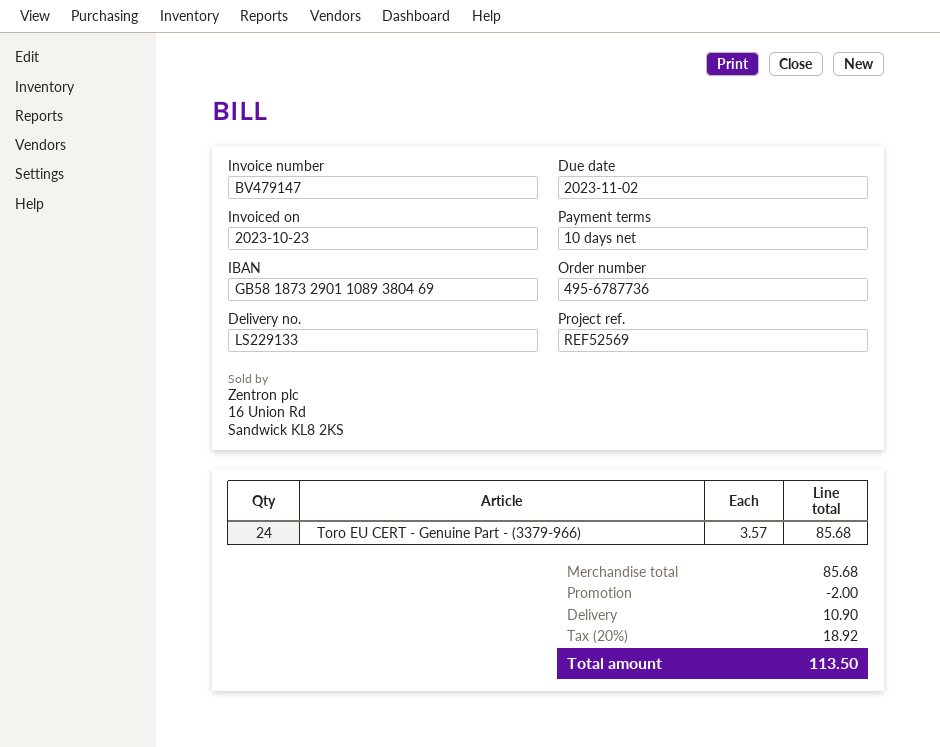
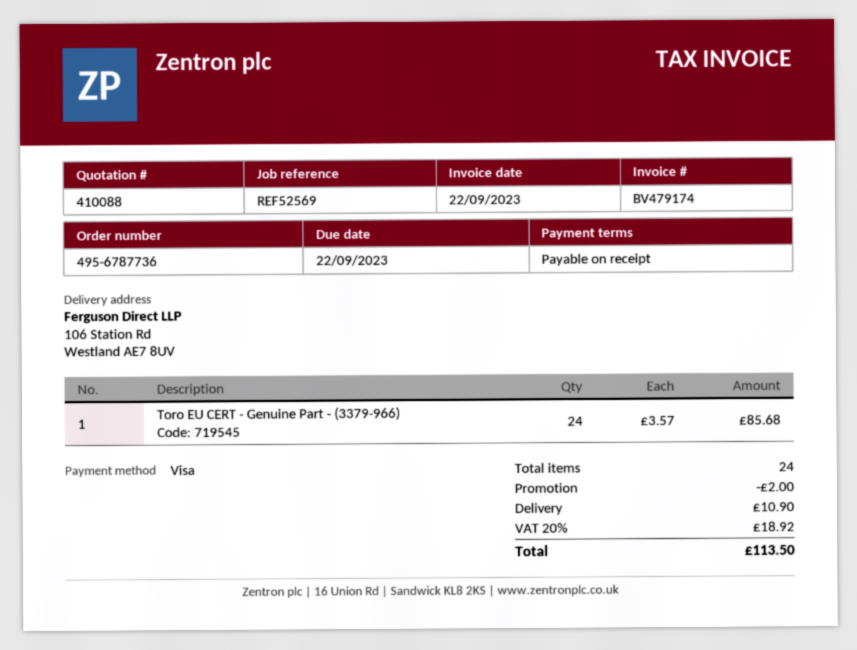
invoice number: BV479147 -> BV479174
invoice date: 2023-10-23 -> 2023-09-22
payment terms: 10 days -> on receipt
due date: 2023-11-02 -> 2023-09-22

